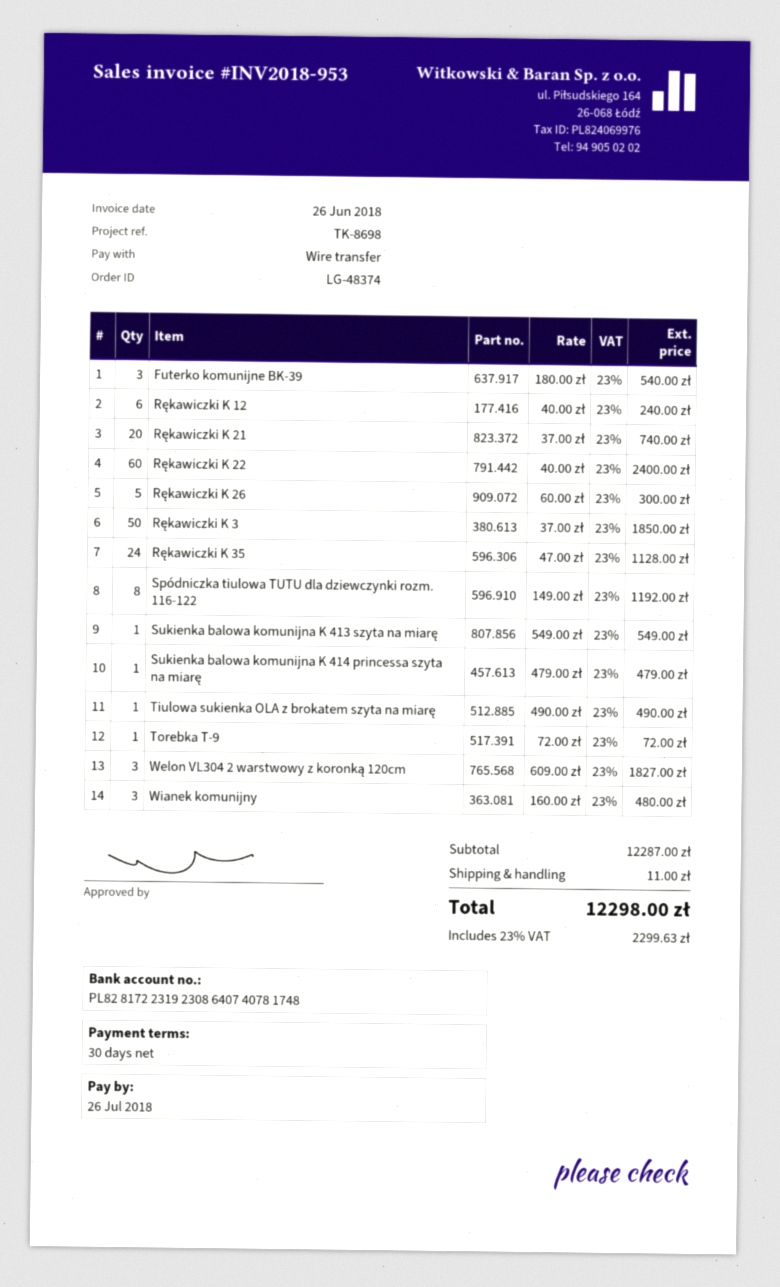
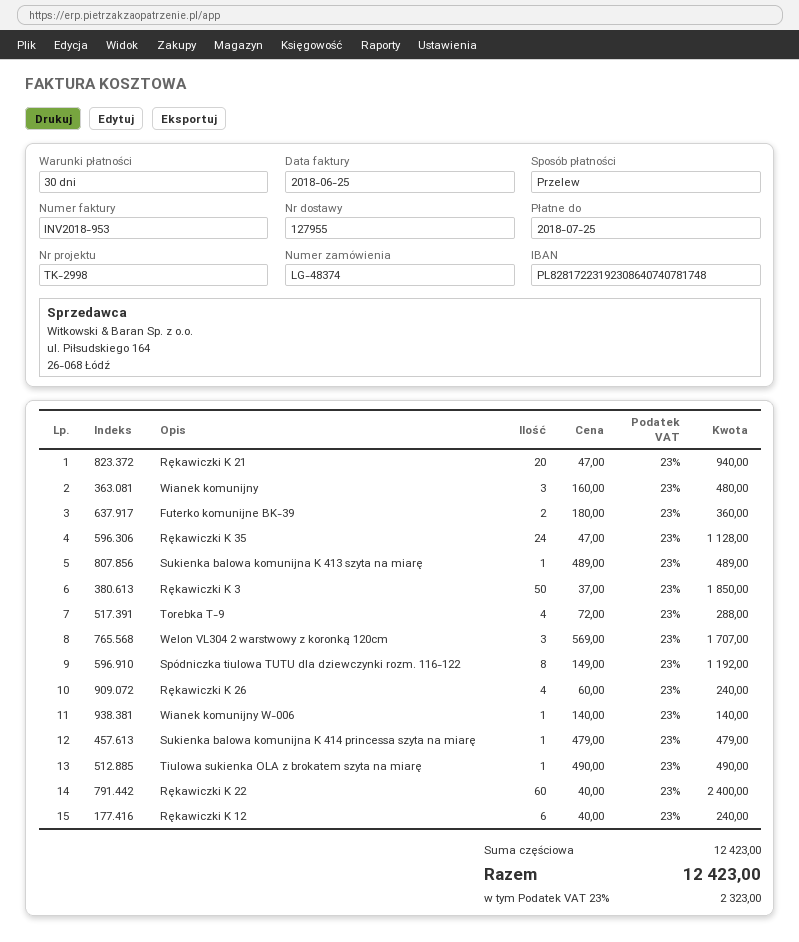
invoice date: 2018-06-26 -> 2018-06-25
due date: 2018-07-26 -> 2018-07-25
reference: TK-8698 -> TK-2998
Futerko komunijne BK-39: 3 x 180.00 = 540.00 -> 2 x 180.00 = 360.00
Rękawiczki K 21: 20 x 37.00 = 740.00 -> 20 x 47.00 = 940.00
Rękawiczki K 26: 5 x 60.00 = 300.00 -> 4 x 60.00 = 240.00
Sukienka balowa komunijna K 413 szyta na miarę: 1 x 549.00 = 549.00 -> 1 x 489.00 = 489.00
Torebka T-9: 1 x 72.00 = 72.00 -> 4 x 72.00 = 288.00
Welon VL304 2 warstwowy z koronką 120cm: 3 x 609.00 = 1827.00 -> 3 x 569.00 = 1707.00
Wianek komunijny W-006: none -> 1 x 140.00 = 140.00
subtotal: 12287.00 -> 12423.00
shipping: 11.00 -> none
tax: 23% = 2299.63 -> 23% = 2323.00
total: 12298.00 -> 12423.00

